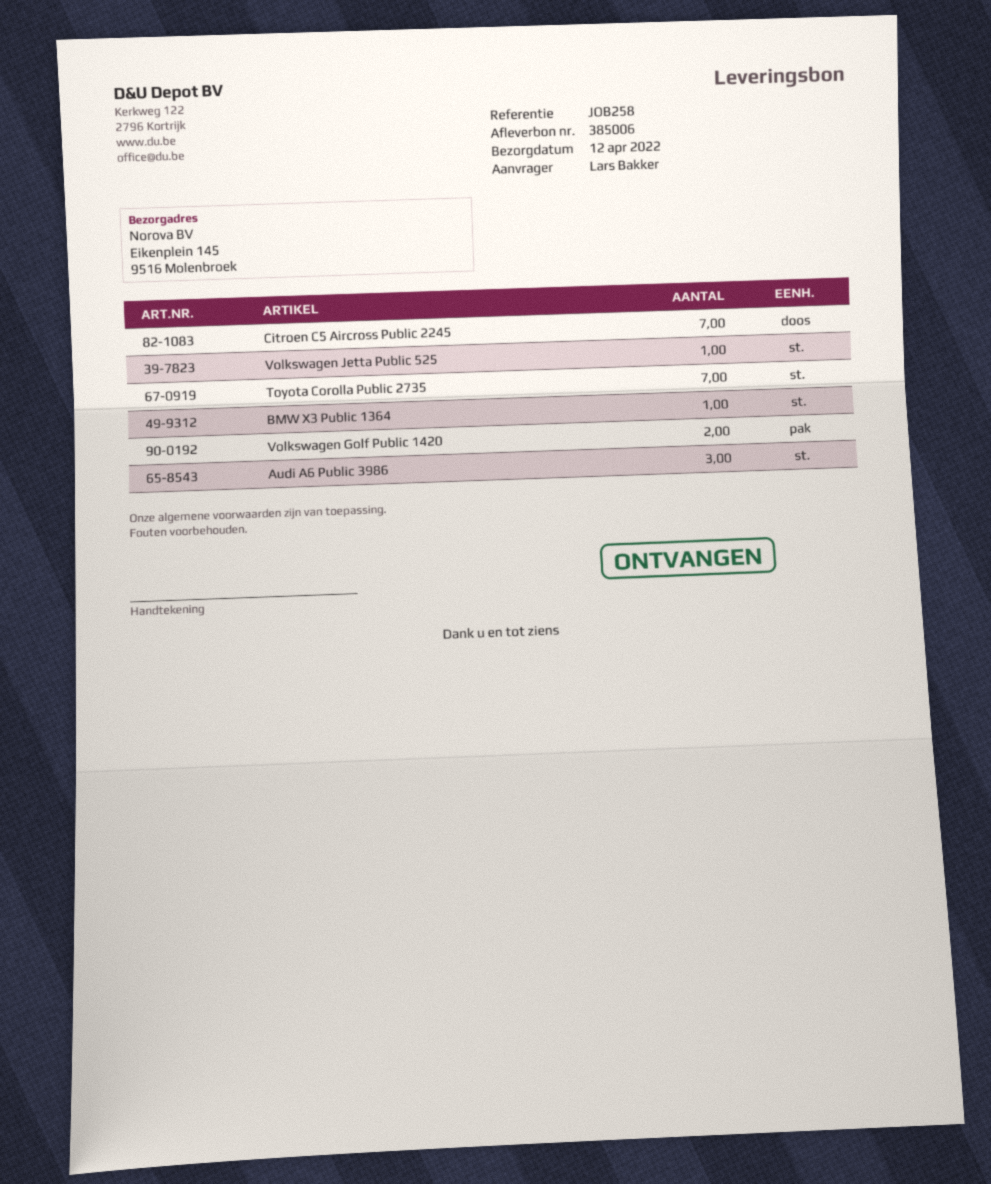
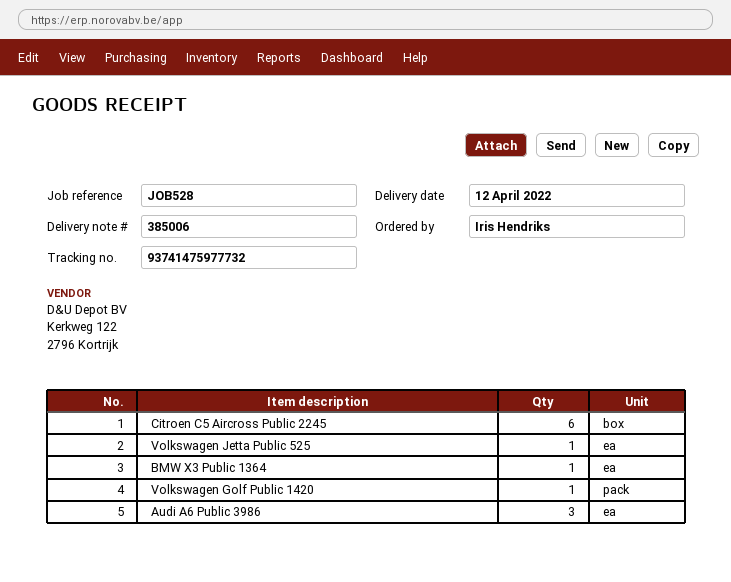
reference: JOB258 -> JOB528
ordered by: Lars Bakker -> Iris Hendriks
Citroen C5 Aircross Public 2245: 7 -> 6
Toyota Corolla Public 2735: 7 -> none
Volkswagen Golf Public 1420: 2 -> 1

